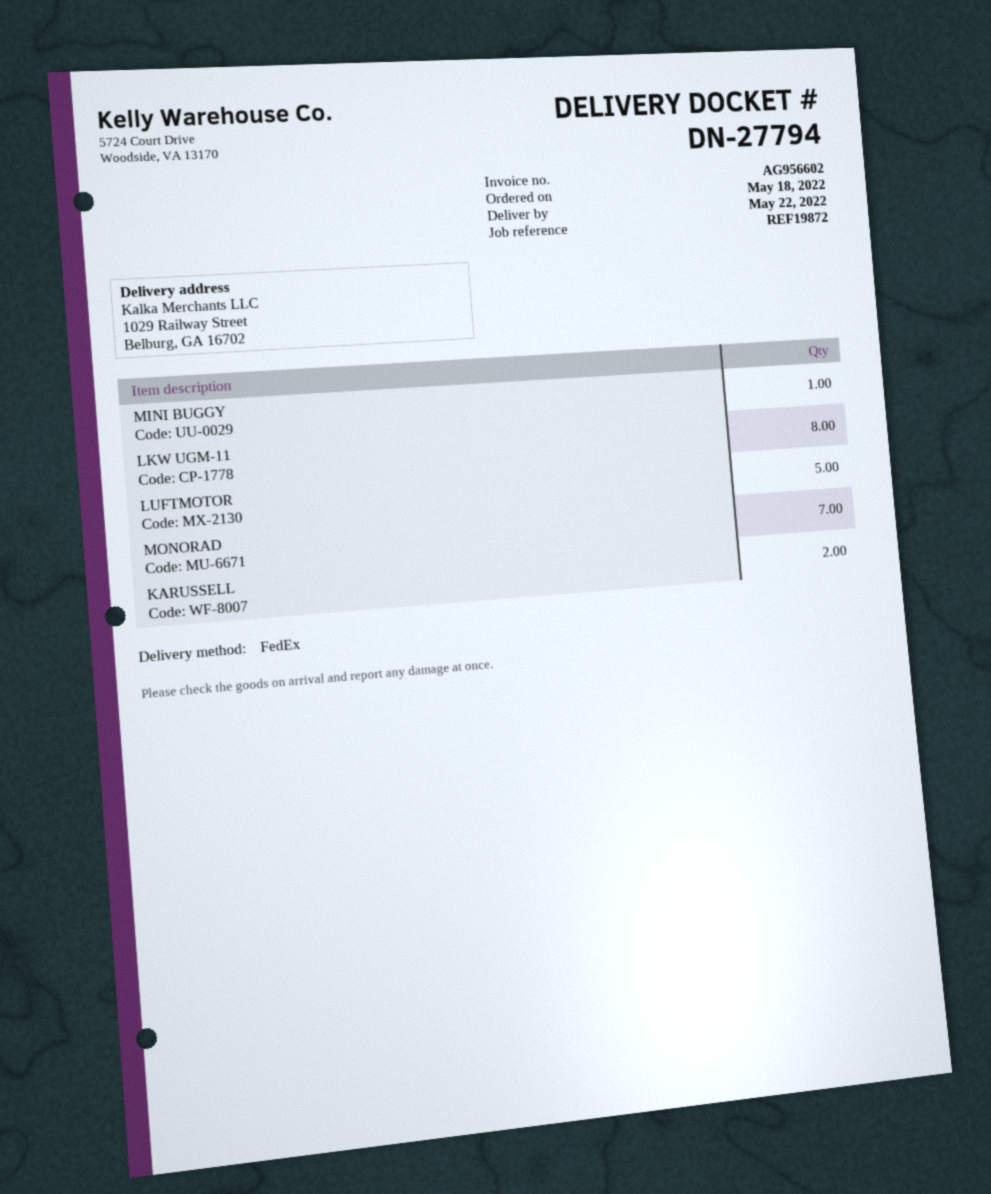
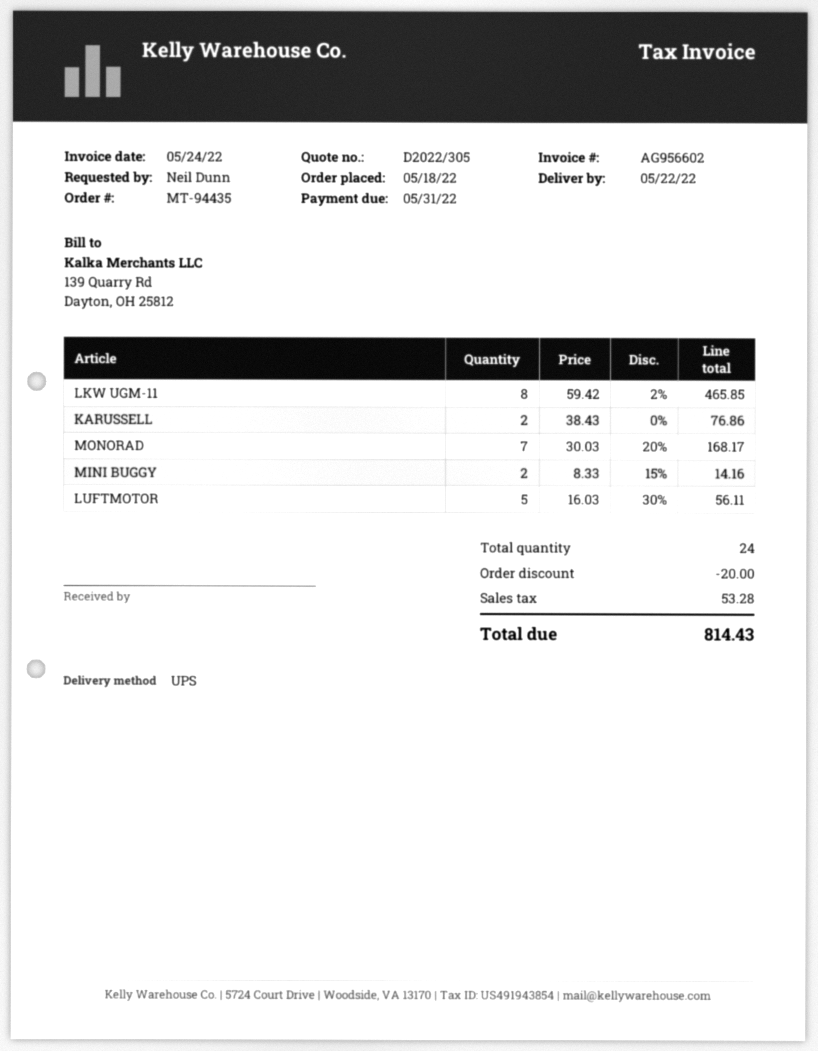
shipping method: FedEx -> UPS
MINI BUGGY: 1 -> 2

